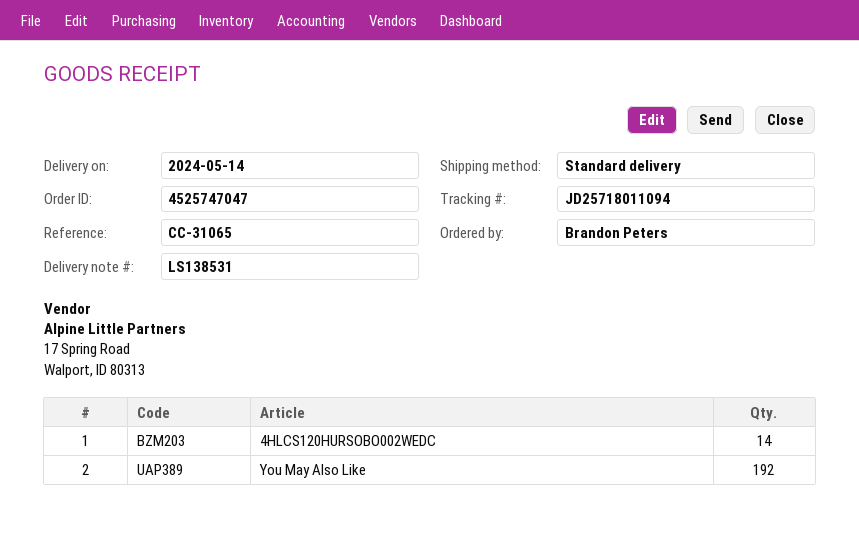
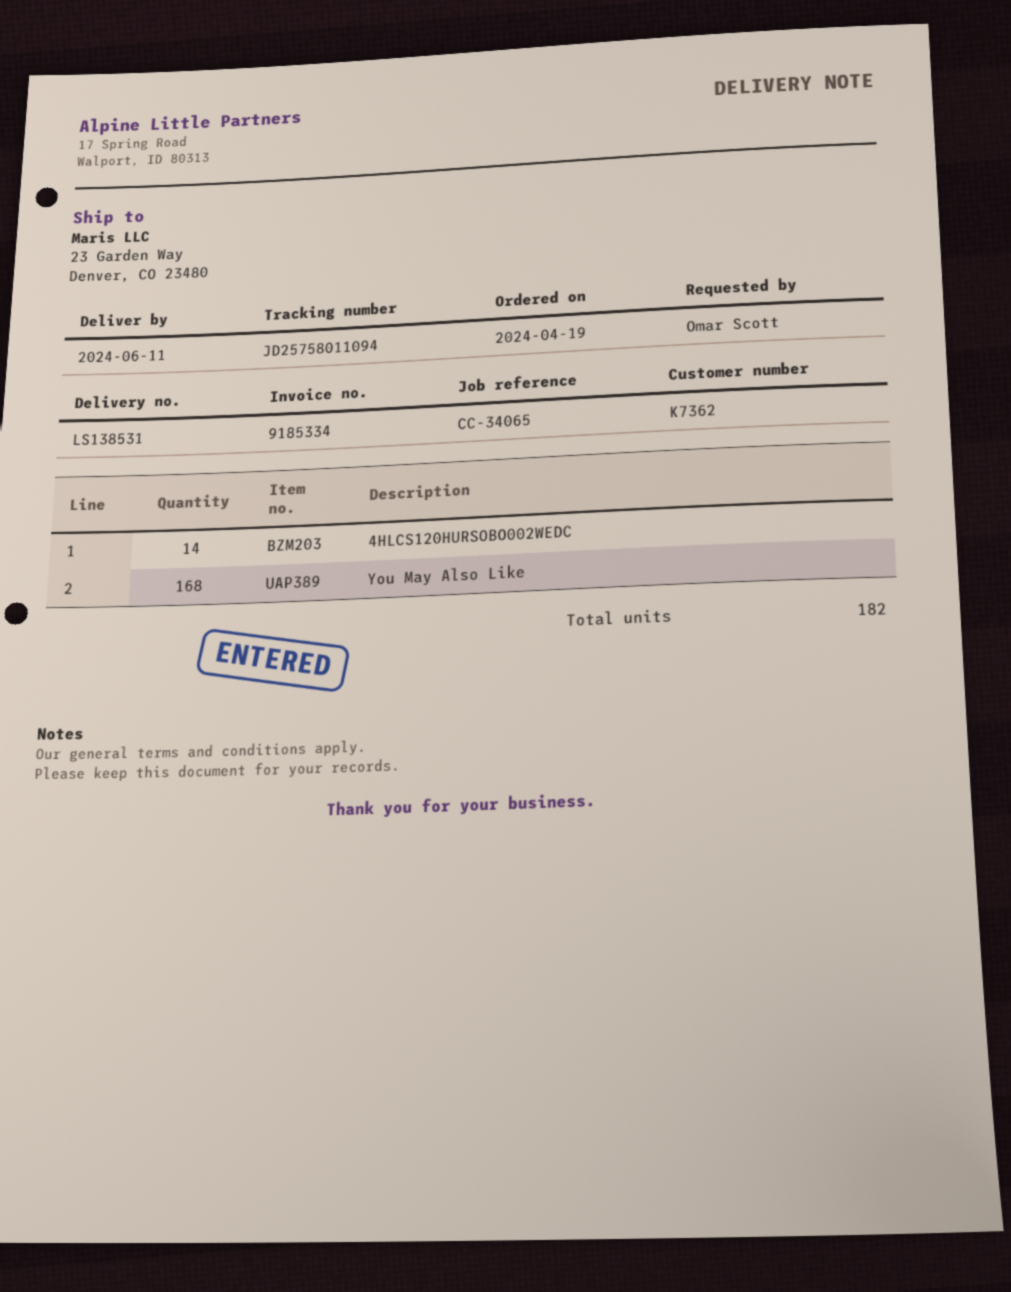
delivery date: 2024-05-14 -> 2024-06-11
reference: CC-31065 -> CC-34065
ordered by: Brandon Peters -> Omar Scott
tracking number: JD25718011094 -> JD25758011094
You May Also Like: 192 -> 168

